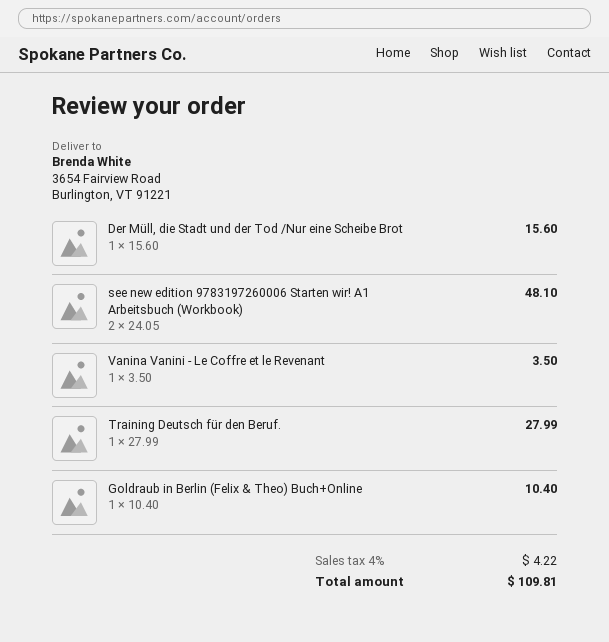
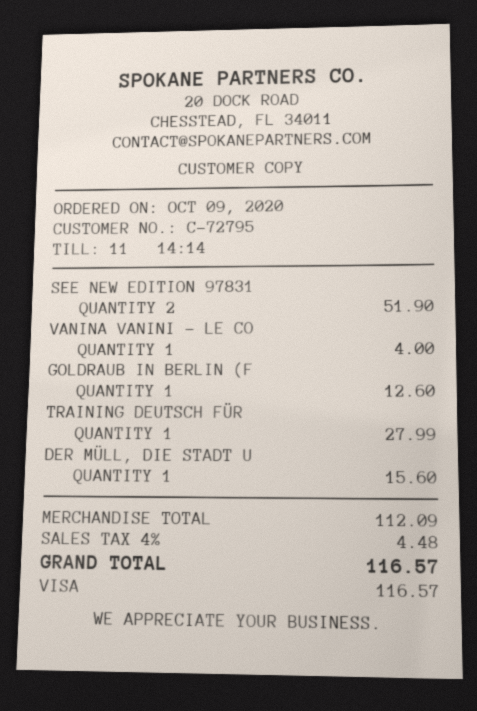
see new edition 9783197260006 Starten wir! A1 Arbeitsbuch (Workbook): 2 for 48.10 -> 2 for 51.90
Vanina Vanini - Le Coffre et le Revenant: 1 for 3.50 -> 1 for 4.00
Goldraub in Berlin (Felix & Theo) Buch+Online: 1 for 10.40 -> 1 for 12.60
tax: 4% = 4.22 -> 4% = 4.48
total: 109.81 -> 116.57

